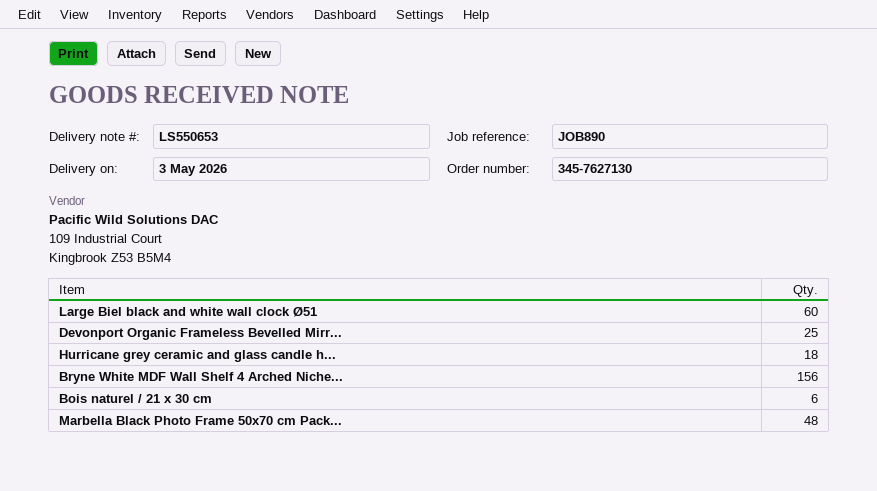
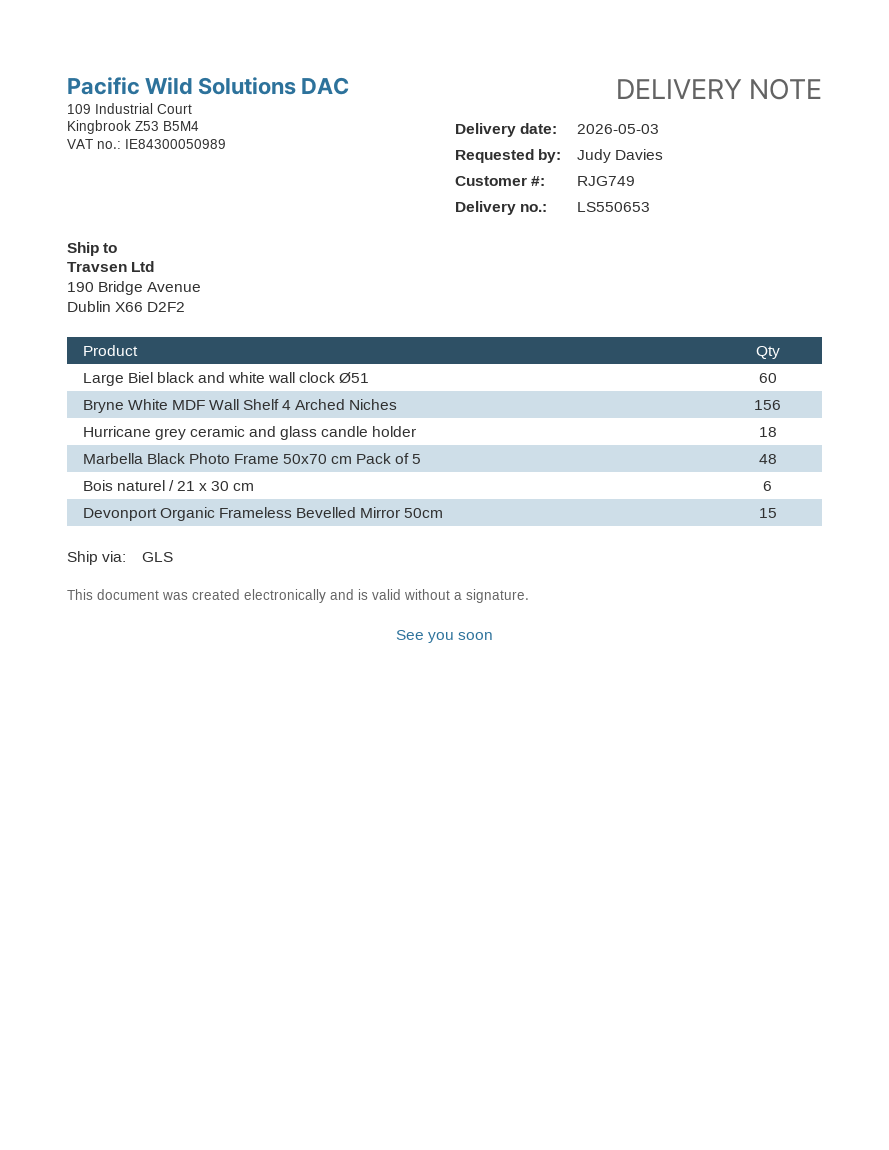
Devonport Organic Frameless Bevelled Mirr...: 25 -> 15

